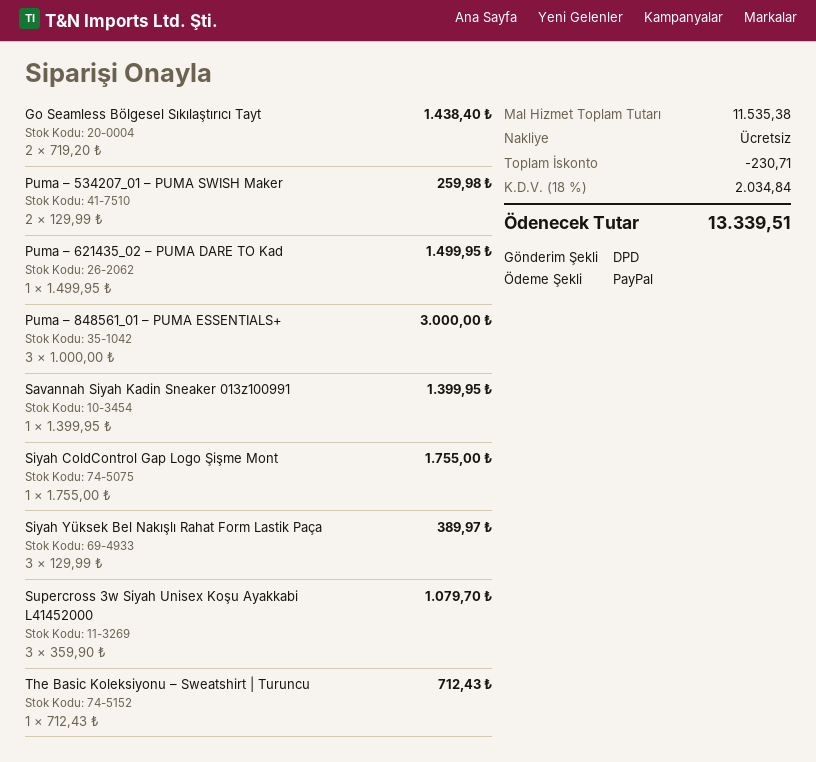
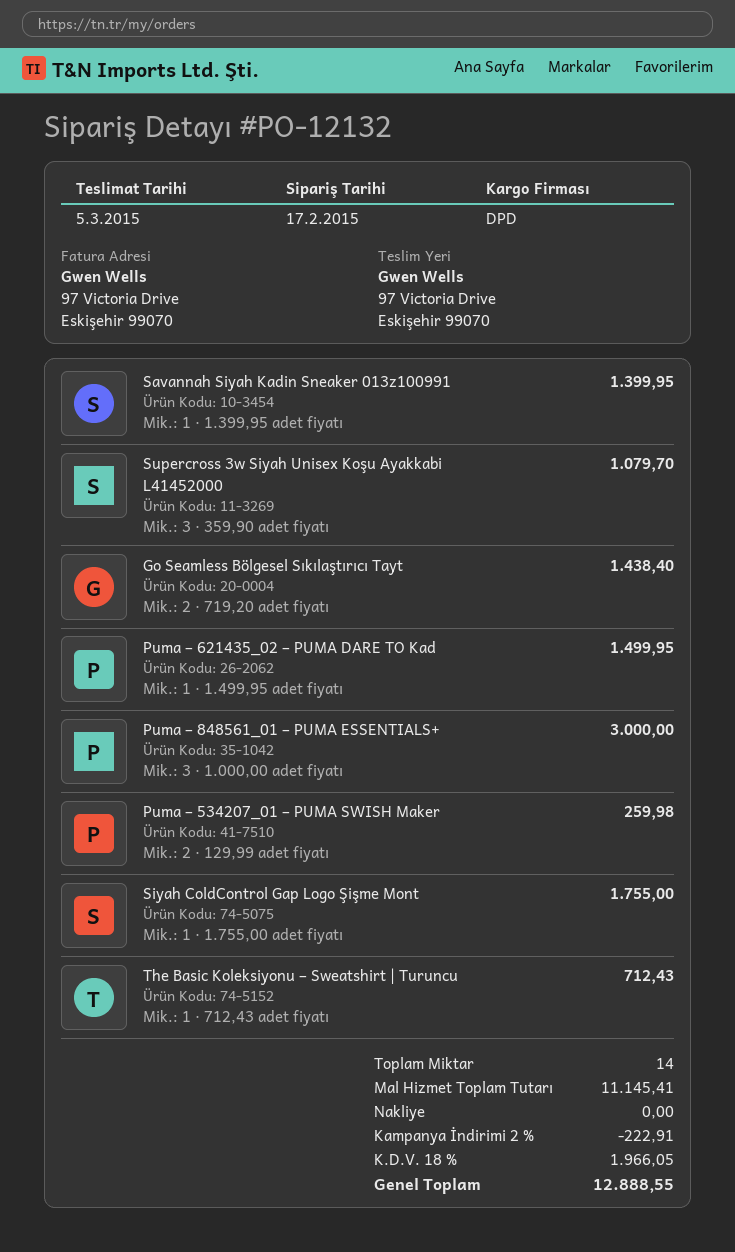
Siyah Yüksek Bel Nakışlı Rahat Form Lastik Paça: 3 x 129.99 = 389.97 -> none
subtotal: 11535.38 -> 11145.41
discount: 230.71 -> 222.91
tax: 18% = 2034.84 -> 18% = 1966.05
total: 13339.51 -> 12888.55

